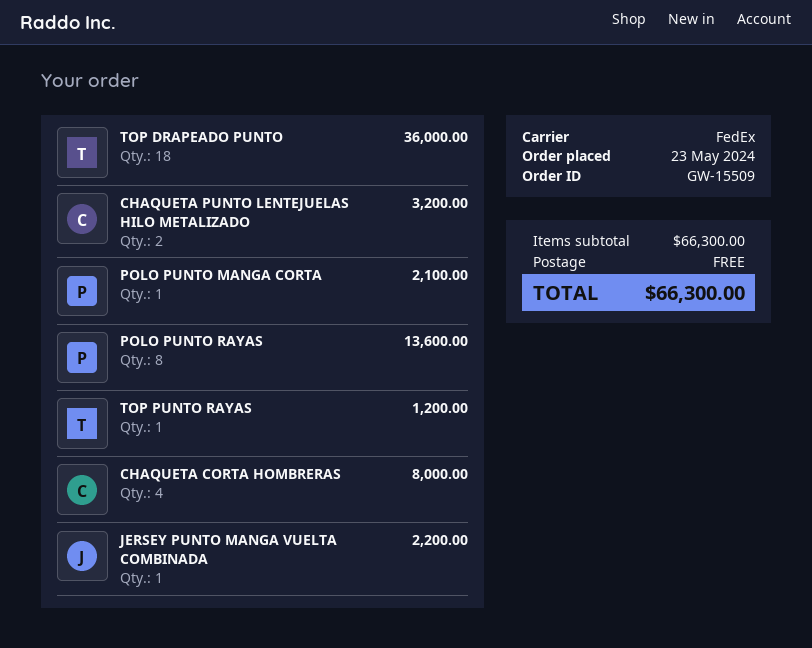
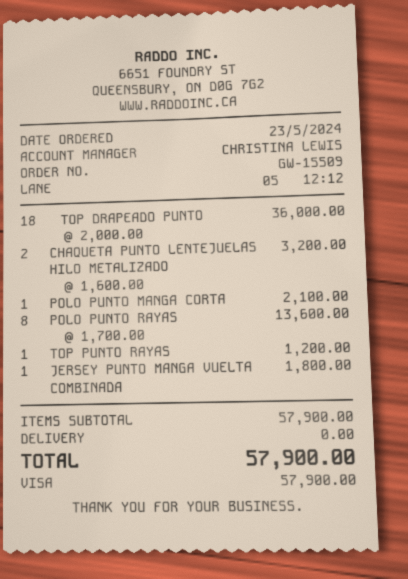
CHAQUETA CORTA HOMBRERAS: 4 for 8000.00 -> none
JERSEY PUNTO MANGA VUELTA COMBINADA: 1 for 2200.00 -> 1 for 1800.00
subtotal: 66300.00 -> 57900.00
total: 66300.00 -> 57900.00

